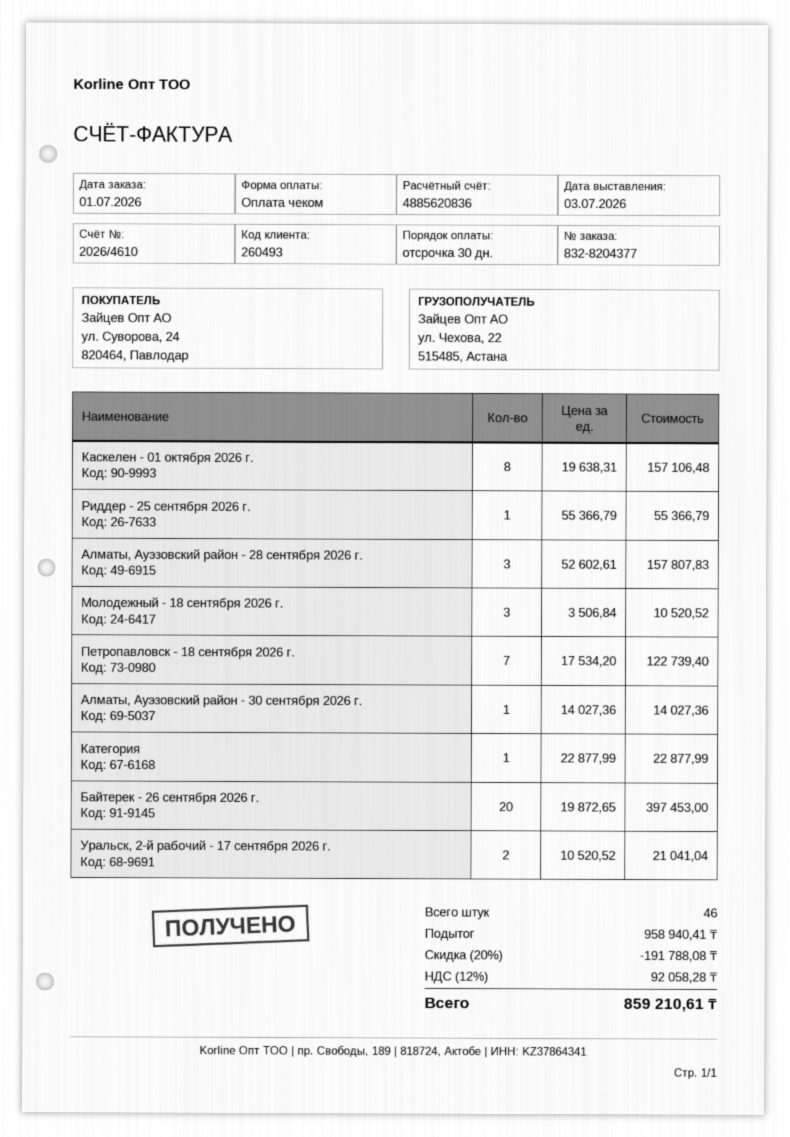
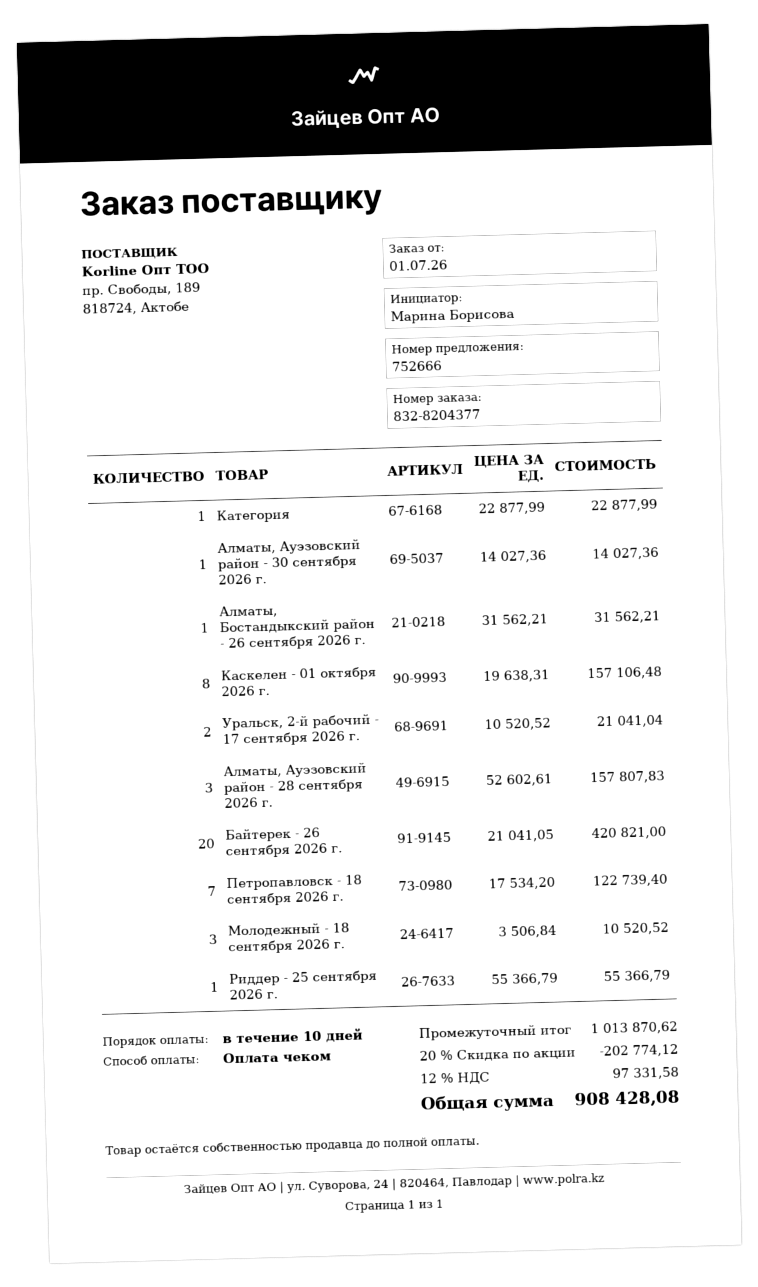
payment terms: 30 days -> 10 days
Байтерек - 26 сентября 2026 г.: 20 x 19872.65 = 397453.00 -> 20 x 21041.05 = 420821.00
Алматы, Бостандыкский район - 26 сентября 2026 г.: none -> 1 x 31562.21 = 31562.21
subtotal: 958940.41 -> 1013870.62
discount: 20% = 191788.08 -> 20% = 202774.12
tax: 12% = 92058.28 -> 12% = 97331.58
total: 859210.61 -> 908428.08

